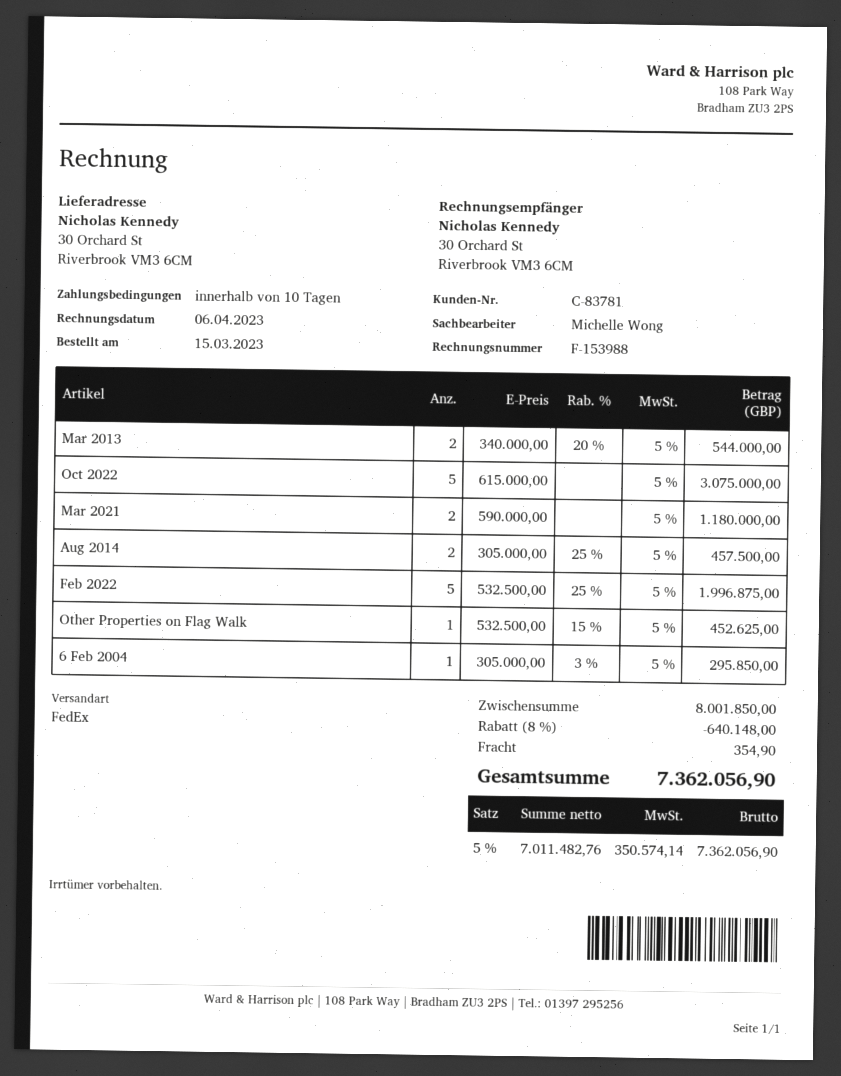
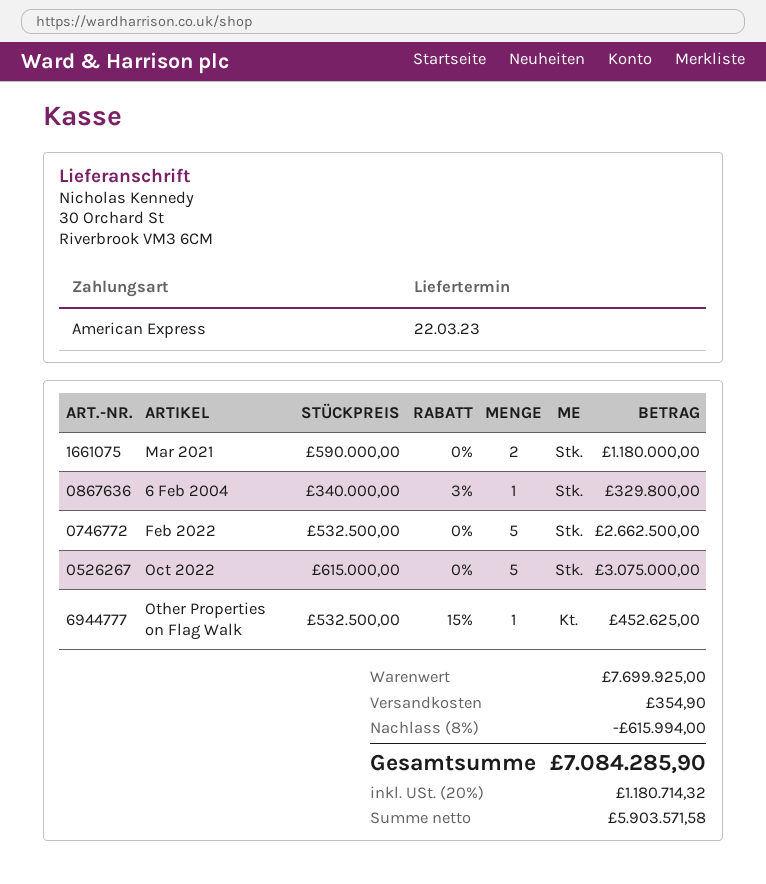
Mar 2013: 2 x 340000.00 - 20% = 544000.00 -> none
Aug 2014: 2 x 305000.00 - 25% = 457500.00 -> none
Feb 2022: 5 x 532500.00 - 25% = 1996875.00 -> 5 x 532500.00 = 2662500.00
6 Feb 2004: 1 x 305000.00 - 3% = 295850.00 -> 1 x 340000.00 - 3% = 329800.00
subtotal: 8001850.00 -> 7699925.00
discount: 8% = 640148.00 -> 8% = 615994.00
net: 7011482.76 -> 5903571.58
tax: 5% = 350574.14 -> 20% = 1180714.32
total: 7362056.90 -> 7084285.90

